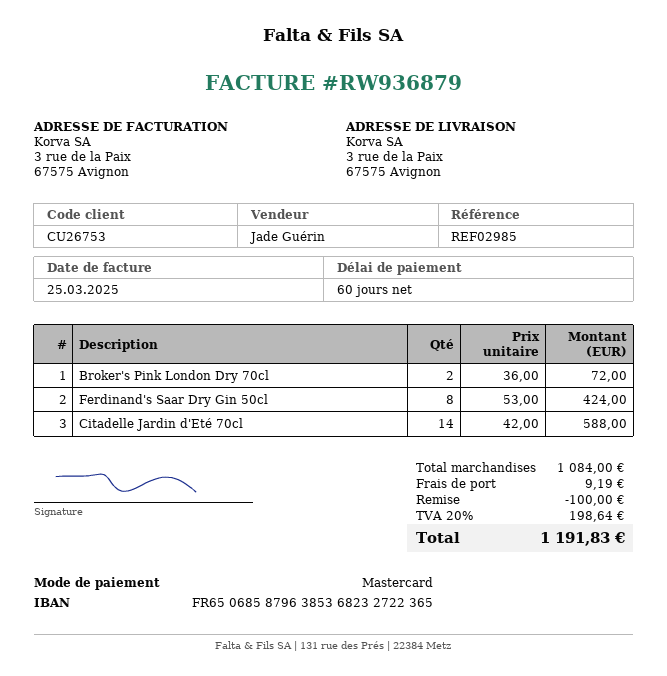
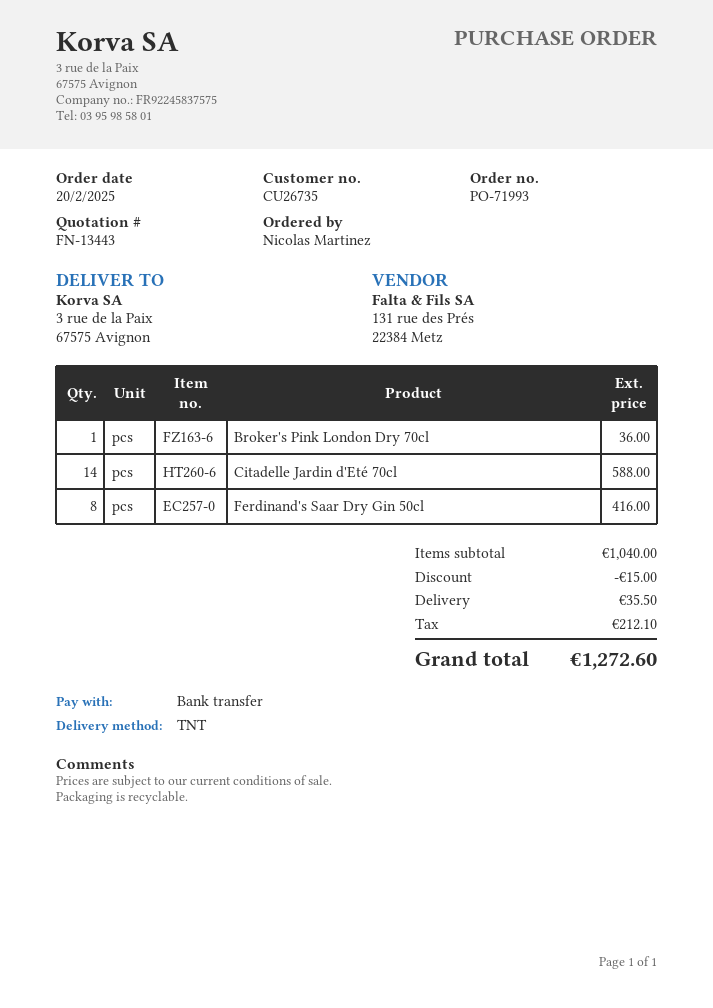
customer number: CU26753 -> CU26735
payment method: Mastercard -> bank transfer
Broker's Pink London Dry 70cl: 2 for 72.00 -> 1 for 36.00
Ferdinand's Saar Dry Gin 50cl: 8 for 424.00 -> 8 for 416.00
subtotal: 1084.00 -> 1040.00
discount: 100.00 -> 15.00
shipping: 9.19 -> 35.50
tax: 198.64 -> 212.10
total: 1191.83 -> 1272.60

